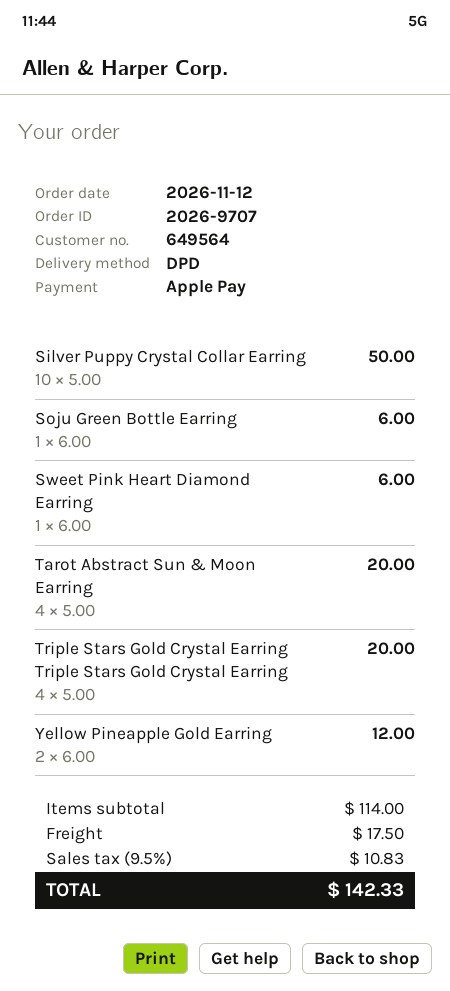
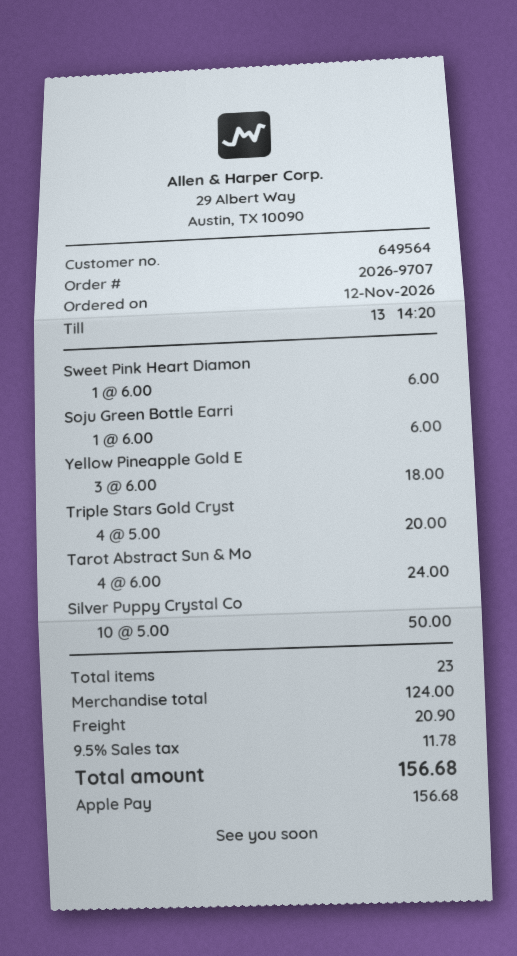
Tarot Abstract Sun & Moon Earring: 4 x 5.00 = 20.00 -> 4 x 6.00 = 24.00
Yellow Pineapple Gold Earring: 2 x 6.00 = 12.00 -> 3 x 6.00 = 18.00
subtotal: 114.00 -> 124.00
shipping: 17.50 -> 20.90
tax: 9.5% = 10.83 -> 9.5% = 11.78
total: 142.33 -> 156.68

